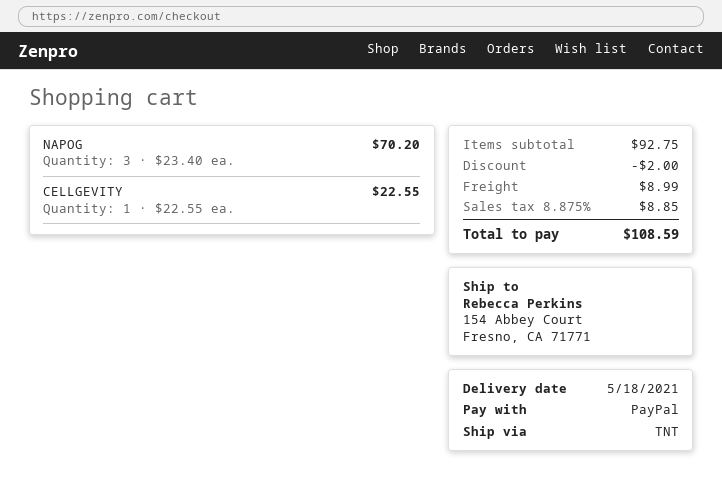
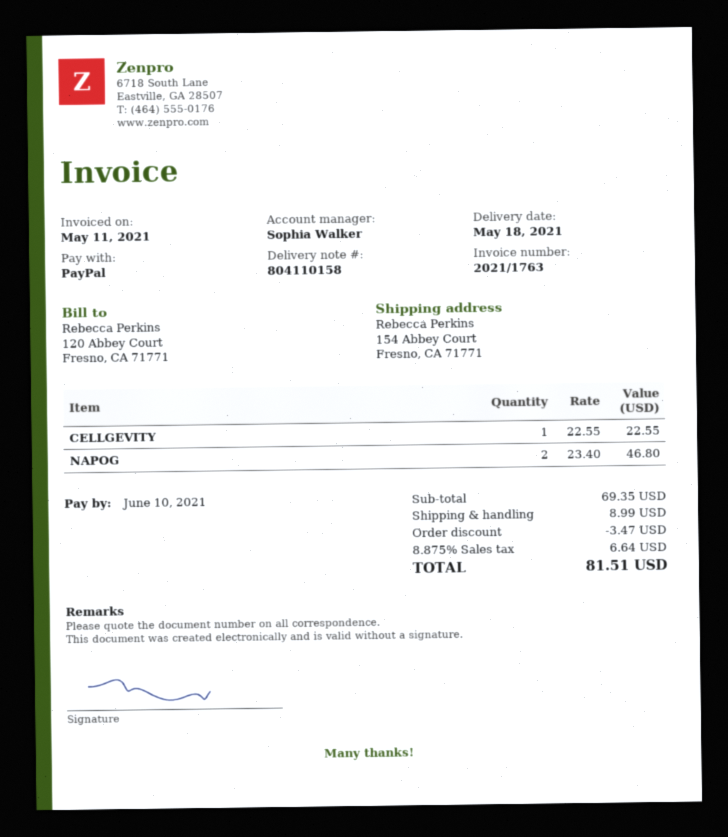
NAPOG: 3 x 23.40 = 70.20 -> 2 x 23.40 = 46.80
subtotal: 92.75 -> 69.35
discount: 2.00 -> 3.47
tax: 8.875% = 8.85 -> 8.875% = 6.64
total: 108.59 -> 81.51

